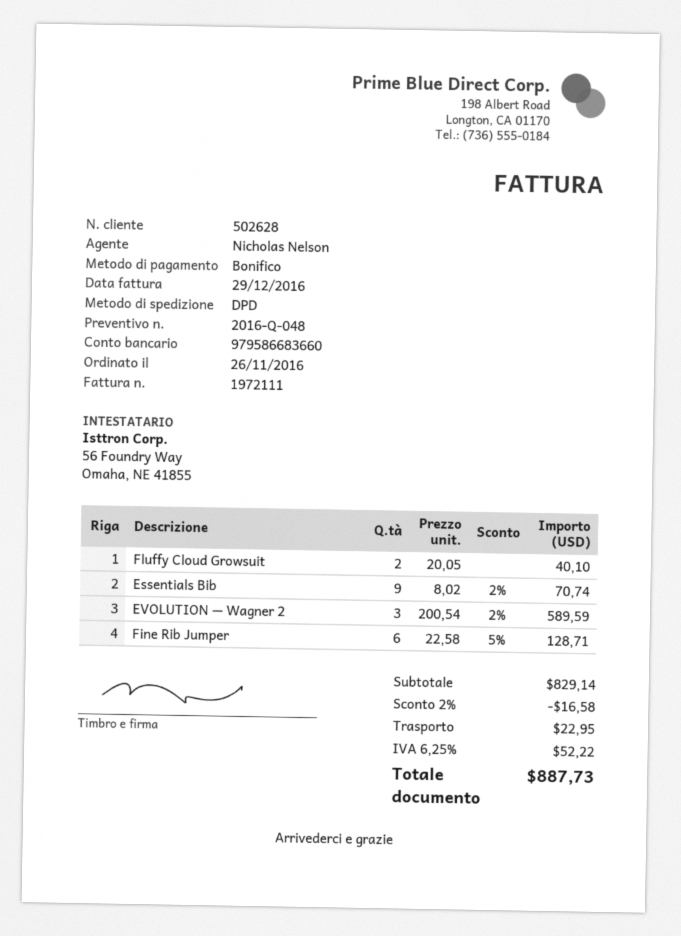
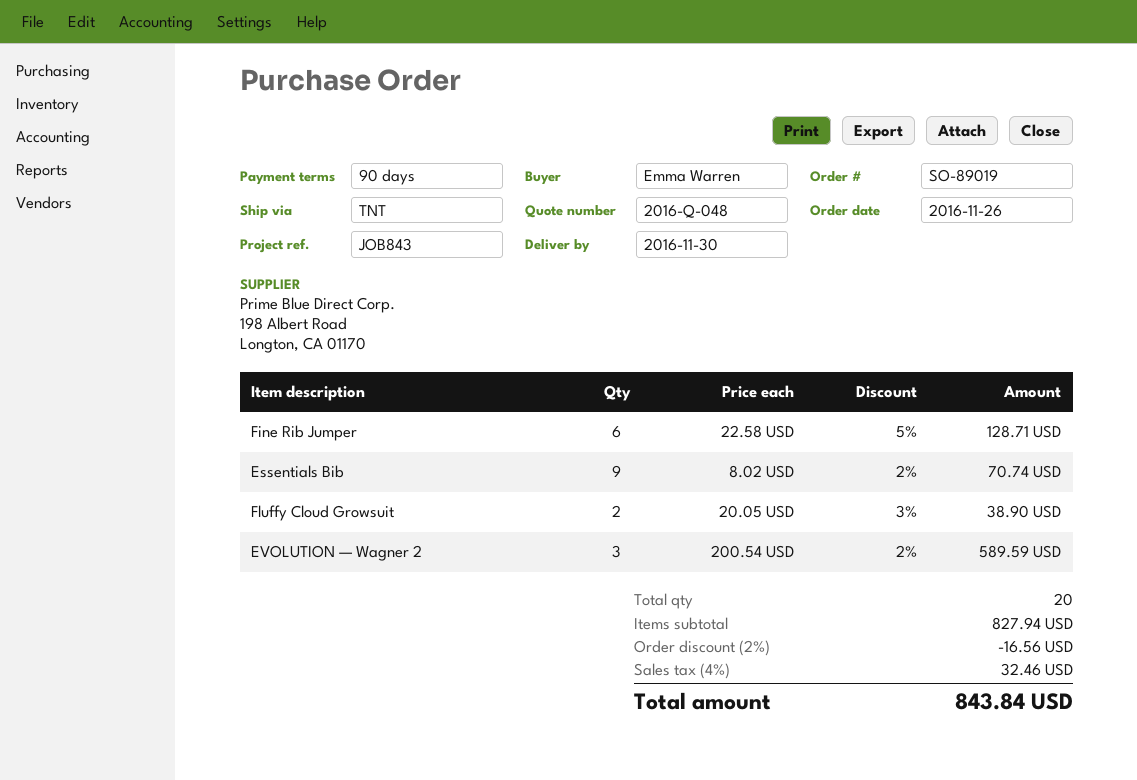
shipping method: DPD -> TNT
Fluffy Cloud Growsuit: 2 x 20.05 = 40.10 -> 2 x 20.05 - 3% = 38.90
subtotal: 829.14 -> 827.94
discount: 2% = 16.58 -> 2% = 16.56
shipping: 22.95 -> none
tax: 6.25% = 52.22 -> 4% = 32.46
total: 887.73 -> 843.84

